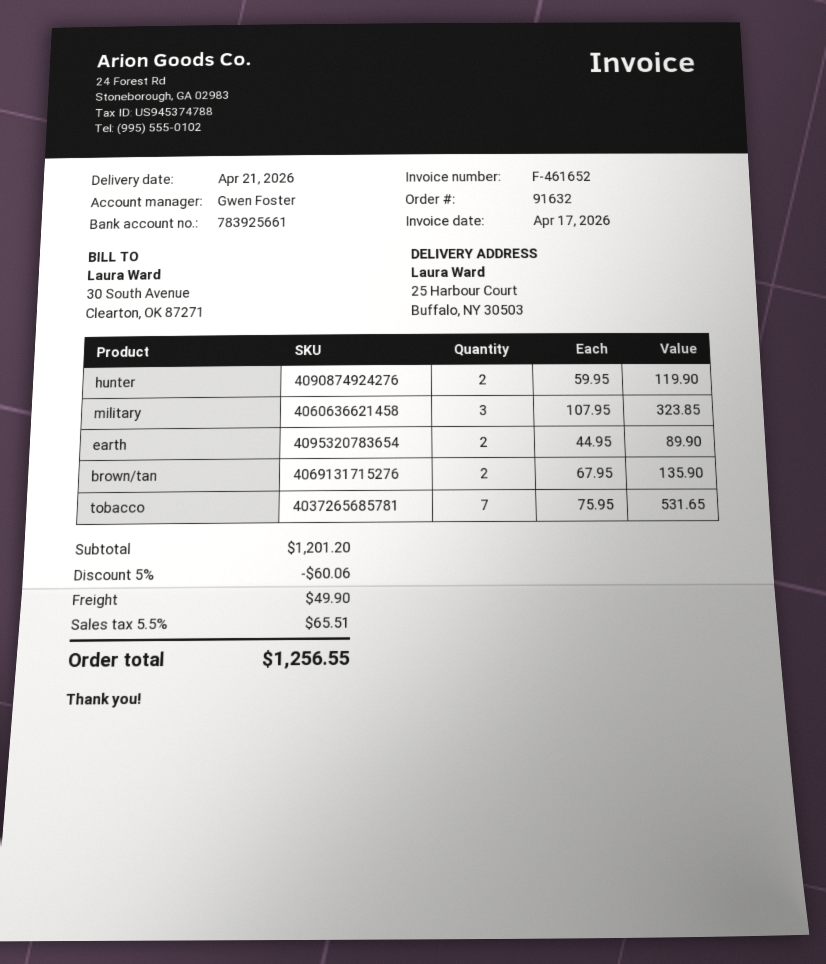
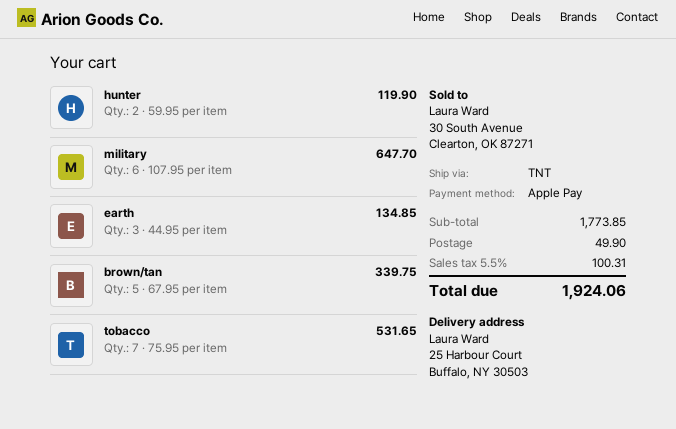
military: 3 x 107.95 = 323.85 -> 6 x 107.95 = 647.70
earth: 2 x 44.95 = 89.90 -> 3 x 44.95 = 134.85
brown/tan: 2 x 67.95 = 135.90 -> 5 x 67.95 = 339.75
subtotal: 1201.20 -> 1773.85
discount: 5% = 60.06 -> none
tax: 5.5% = 65.51 -> 5.5% = 100.31
total: 1256.55 -> 1924.06

